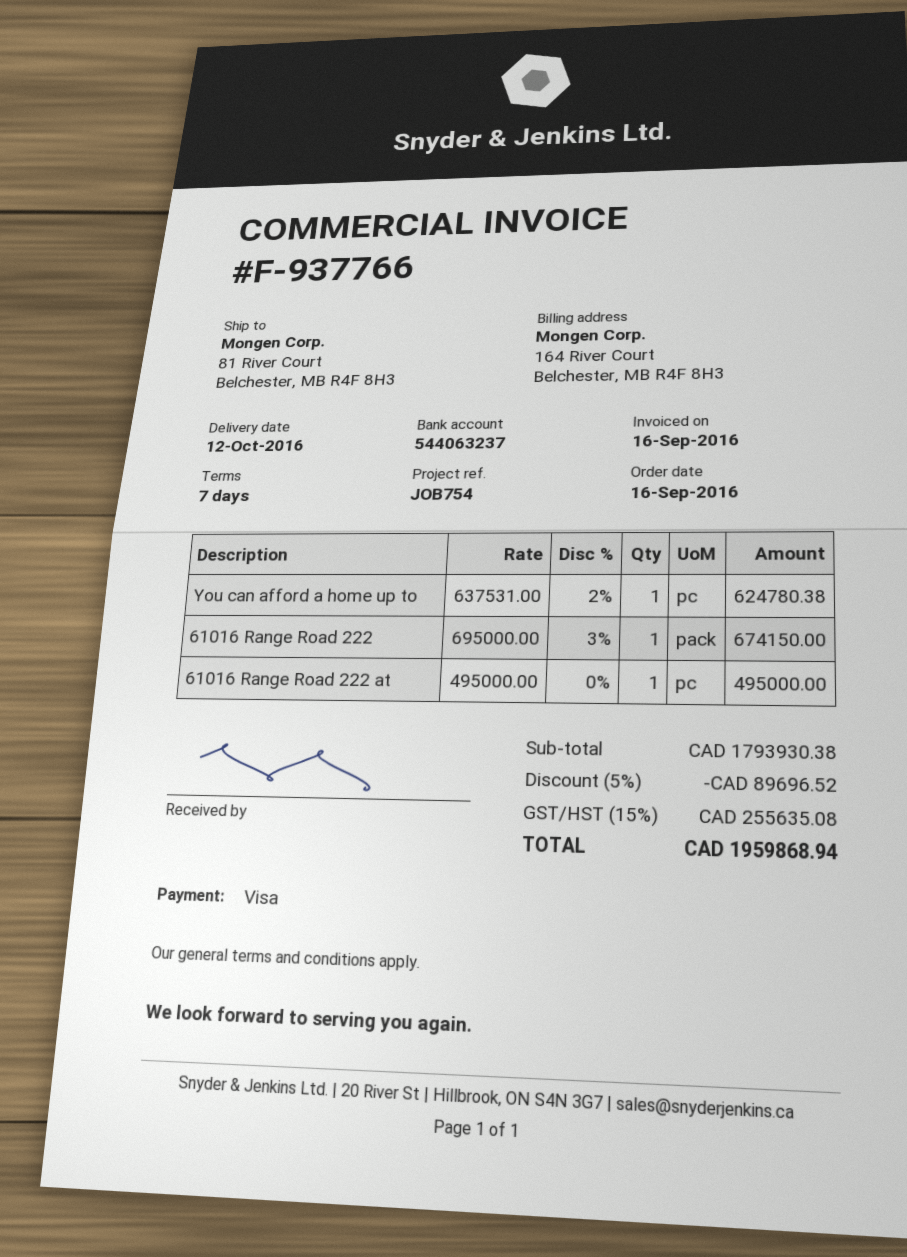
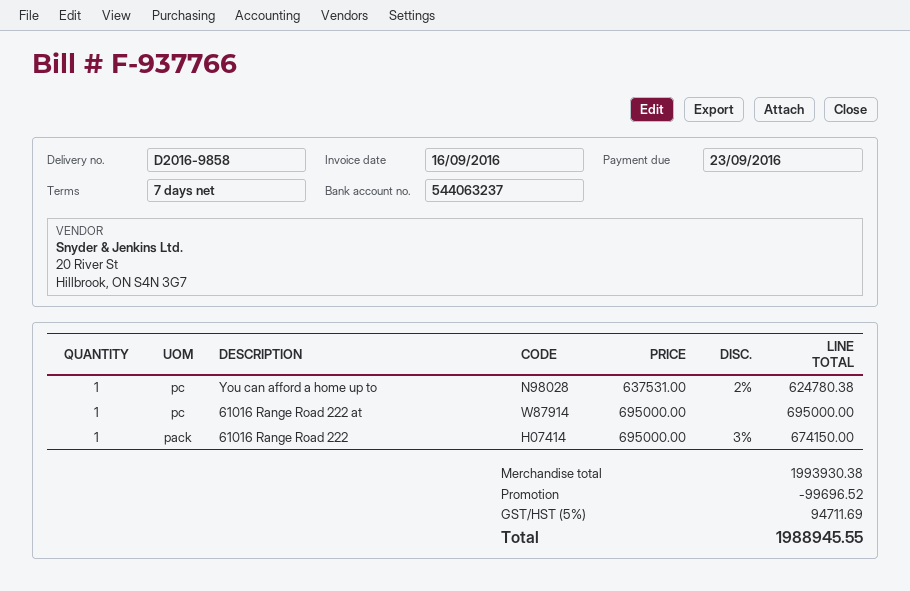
61016 Range Road 222 at: 1 x 495000.00 = 495000.00 -> 1 x 695000.00 = 695000.00
subtotal: 1793930.38 -> 1993930.38
discount: 89696.52 -> 99696.52
tax: 15% = 255635.08 -> 5% = 94711.69
total: 1959868.94 -> 1988945.55

